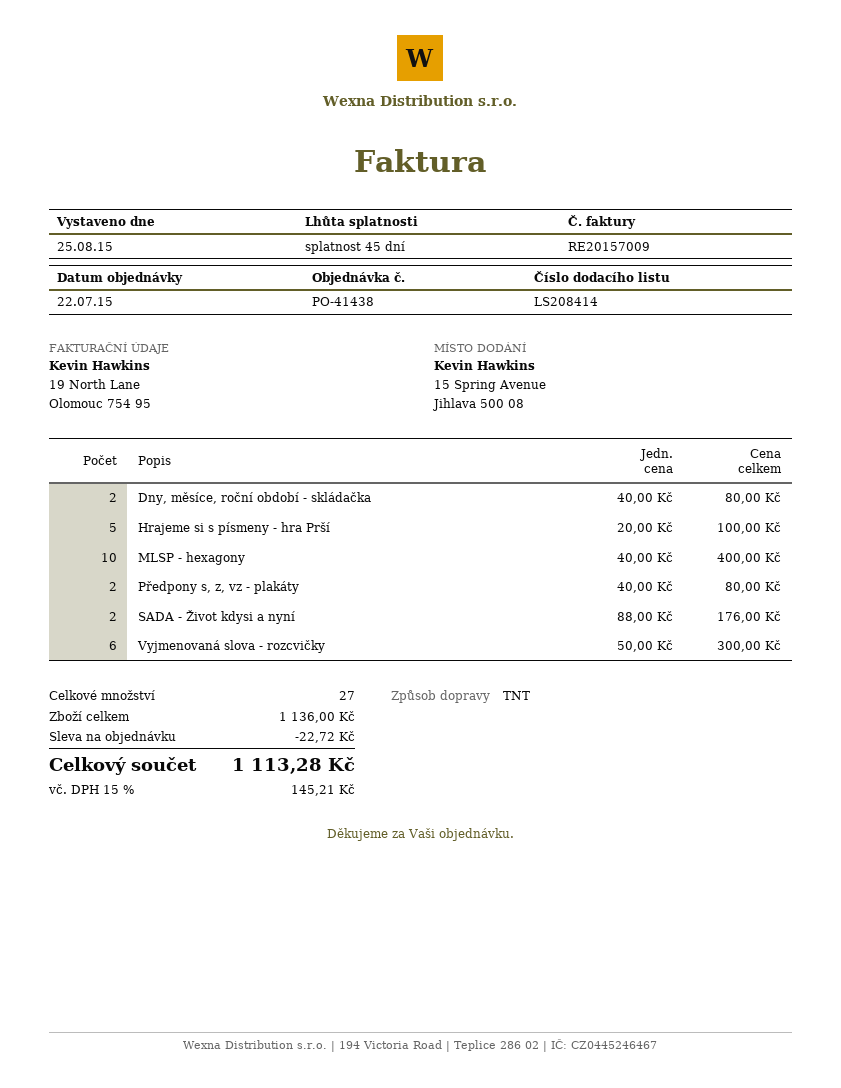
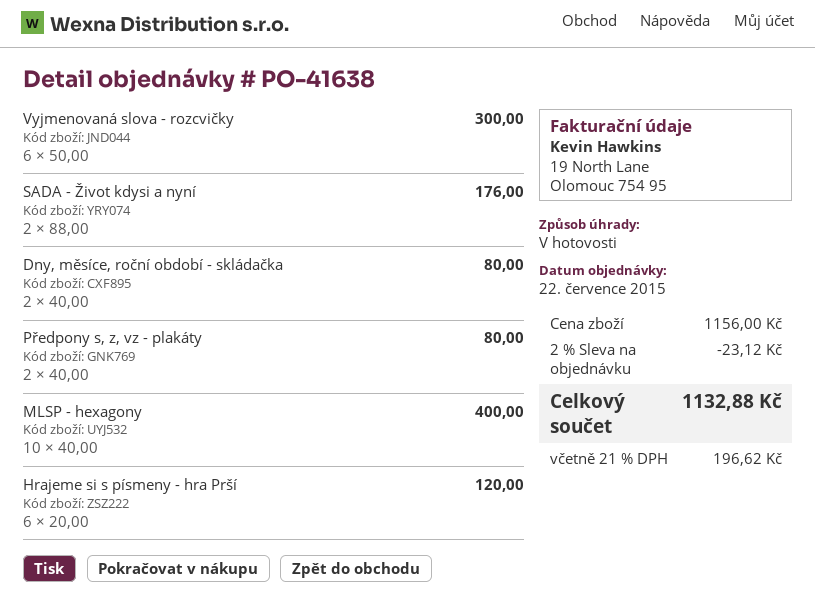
order number: PO-41438 -> PO-41638
Hrajeme si s písmeny - hra Prší: 5 x 20.00 = 100.00 -> 6 x 20.00 = 120.00
subtotal: 1136.00 -> 1156.00
discount: 22.72 -> 23.12
tax: 15% = 145.21 -> 21% = 196.62
total: 1113.28 -> 1132.88

